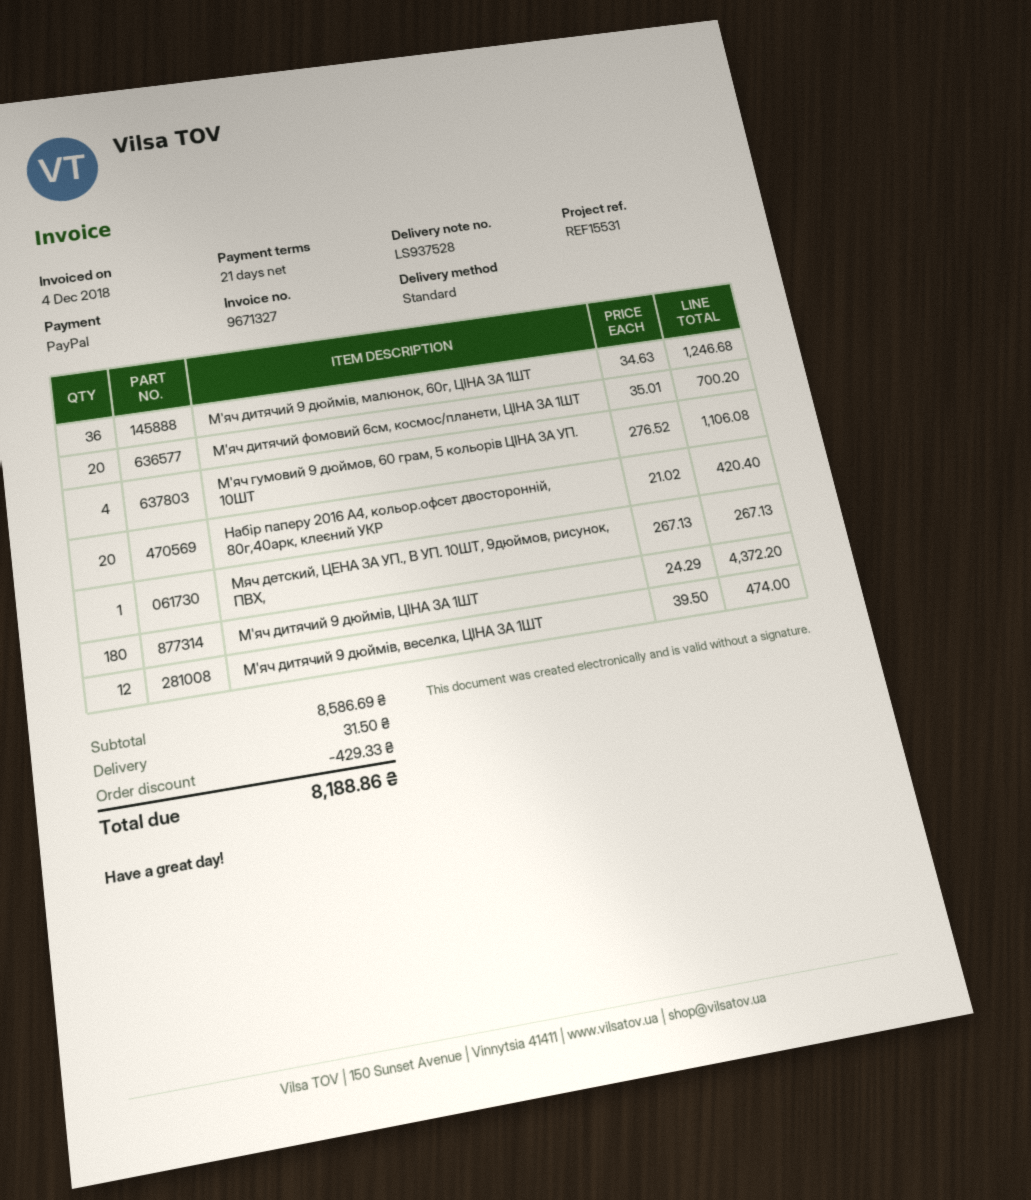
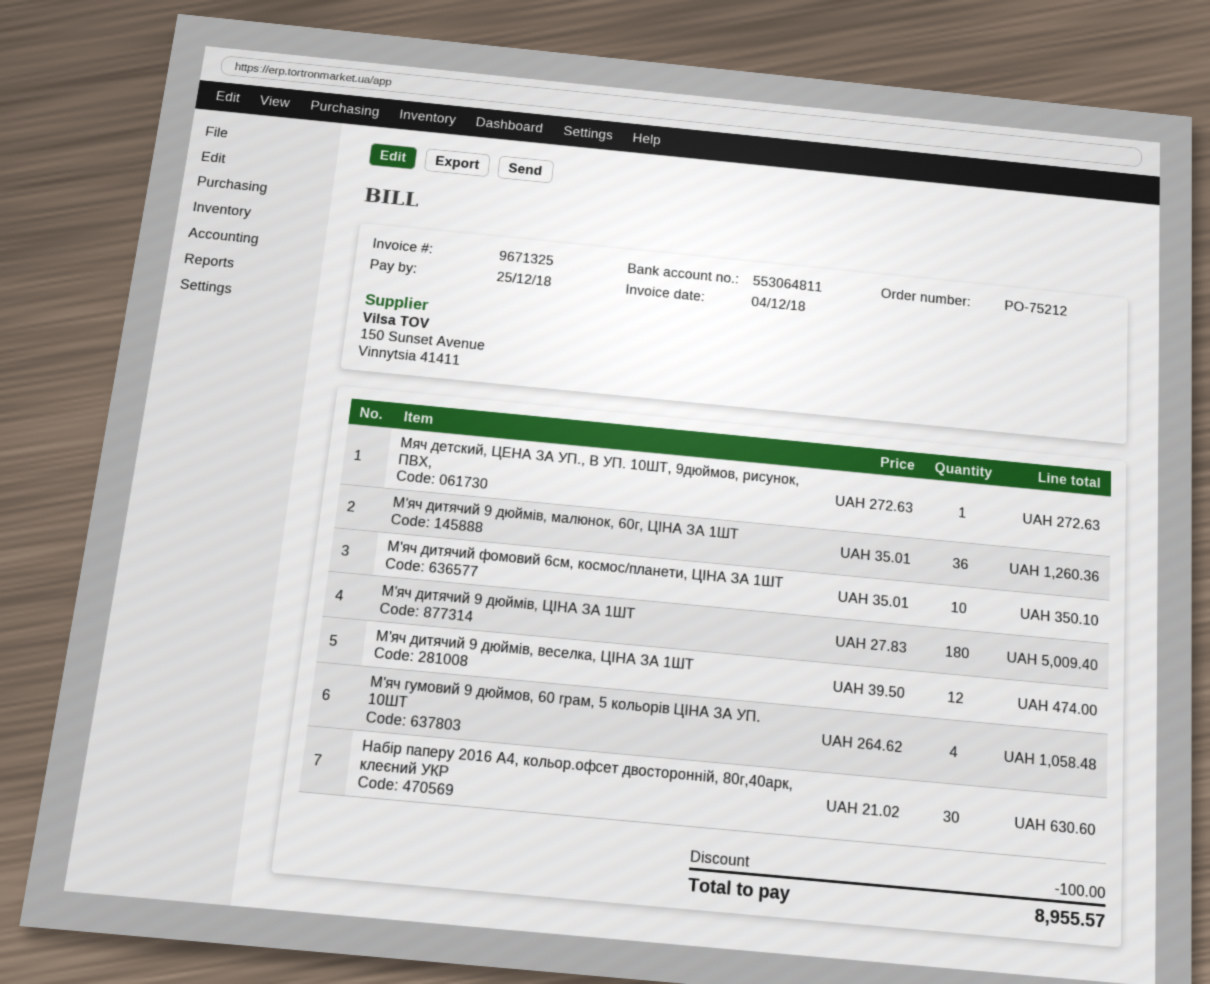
invoice number: 9671327 -> 9671325
М'яч дитячий 9 дюймів, малюнок, 60г, ЦІНА ЗА 1ШТ: 36 x 34.63 = 1246.68 -> 36 x 35.01 = 1260.36
М'яч дитячий фомовий 6см, космос/планети, ЦІНА ЗА 1ШТ: 20 x 35.01 = 700.20 -> 10 x 35.01 = 350.10
М'яч гумовий 9 дюймов, 60 грам, 5 кольорів ЦІНА ЗА УП. 10ШТ: 4 x 276.52 = 1106.08 -> 4 x 264.62 = 1058.48
Набір паперу 2016 А4, кольор.офсет двосторонній, 80г,40арк, клеєний УКР: 20 x 21.02 = 420.40 -> 30 x 21.02 = 630.60
Мяч детский, ЦЕНА ЗА УП., В УП. 10ШТ, 9дюймов, рисунок, ПВХ,: 1 x 267.13 = 267.13 -> 1 x 272.63 = 272.63
М'яч дитячий 9 дюймів, ЦІНА ЗА 1ШТ: 180 x 24.29 = 4372.20 -> 180 x 27.83 = 5009.40
discount: 429.33 -> 100.00
shipping: 31.50 -> none
total: 8188.86 -> 8955.57

